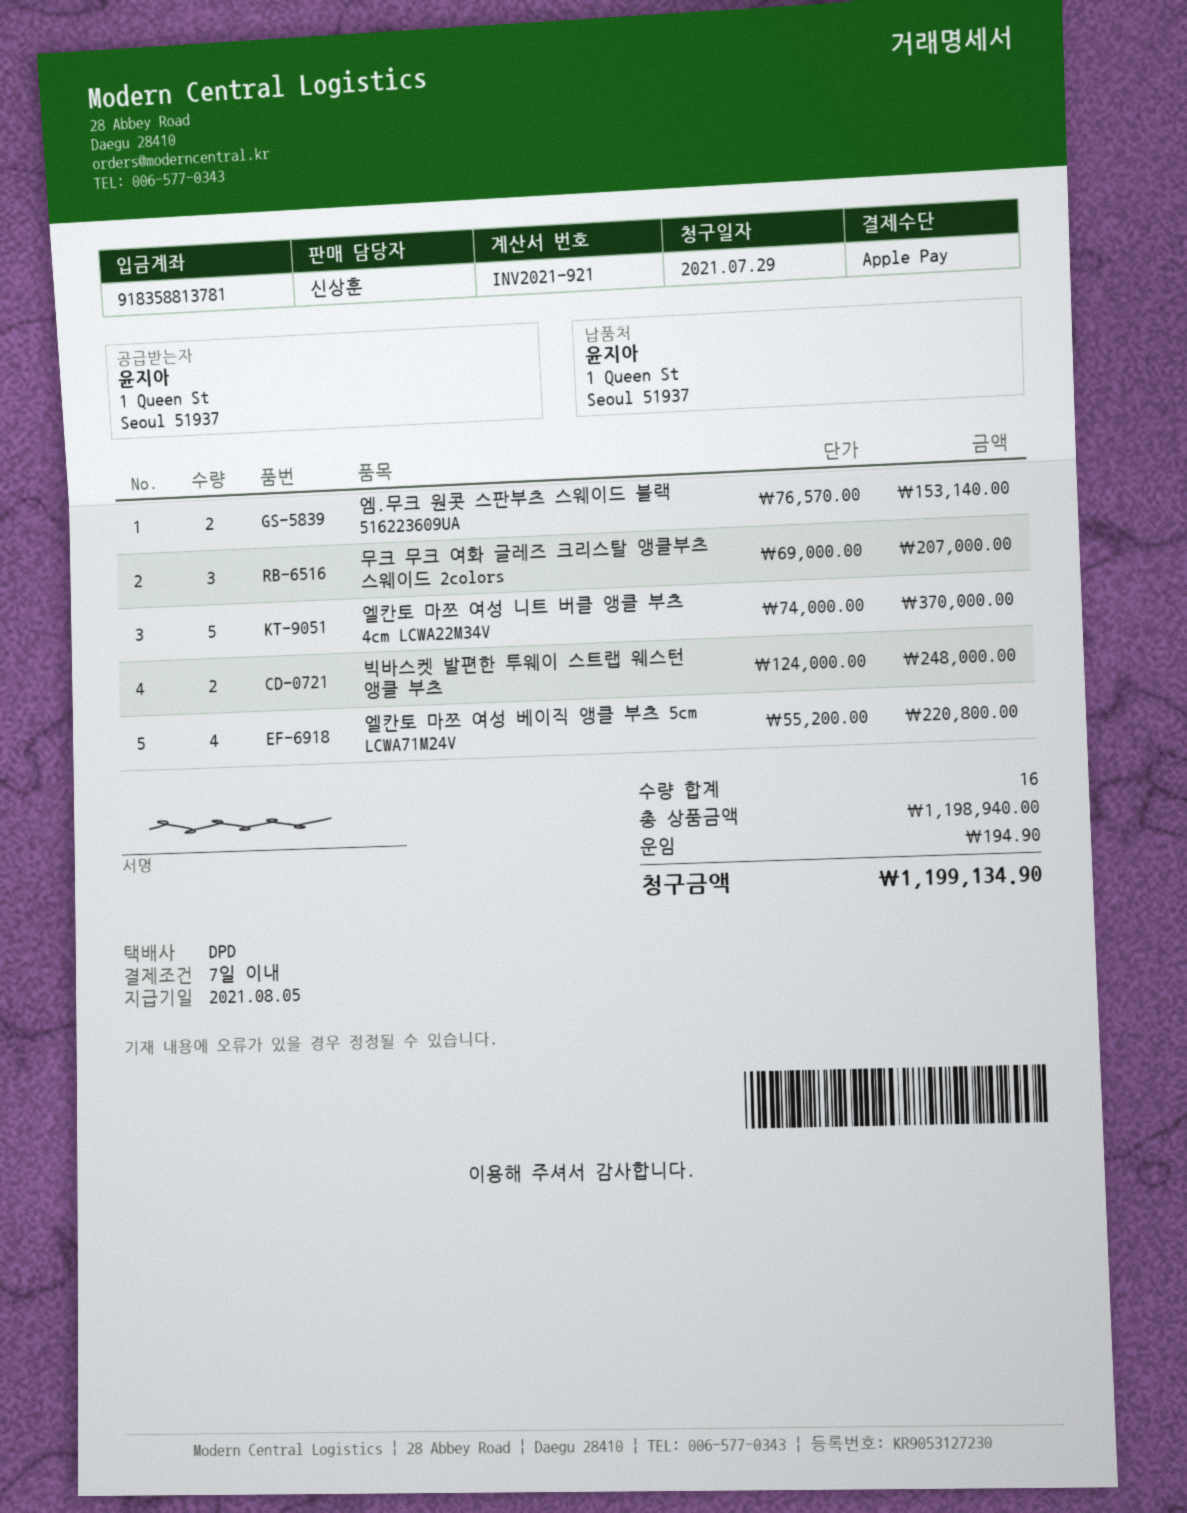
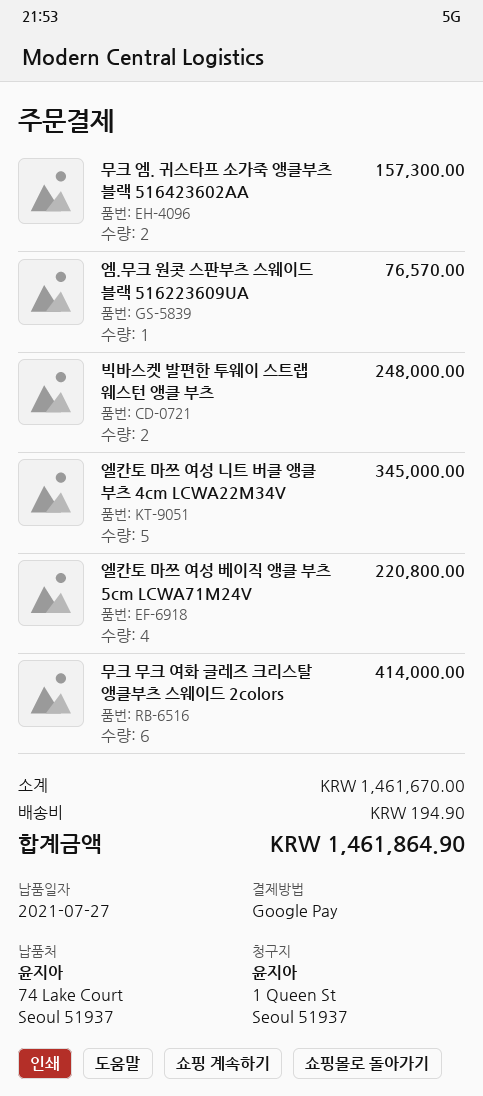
payment method: Apple Pay -> Google Pay
ship to: 1 Queen St, Seoul 51937 -> 74 Lake Court, Seoul 51937
엠.무크 원콧 스판부츠 스웨이드 블랙 516223609UA: 2 for 153140.00 -> 1 for 76570.00
무크 무크 여화 글레즈 크리스탈 앵클부츠 스웨이드 2colors: 3 for 207000.00 -> 6 for 414000.00
엘칸토 마쯔 여성 니트 버클 앵클 부츠 4cm LCWA22M34V: 5 for 370000.00 -> 5 for 345000.00
무크 엠. 귀스타프 소가죽 앵클부츠 블랙 516423602AA: none -> 2 for 157300.00
subtotal: 1198940.00 -> 1461670.00
total: 1199134.90 -> 1461864.90

